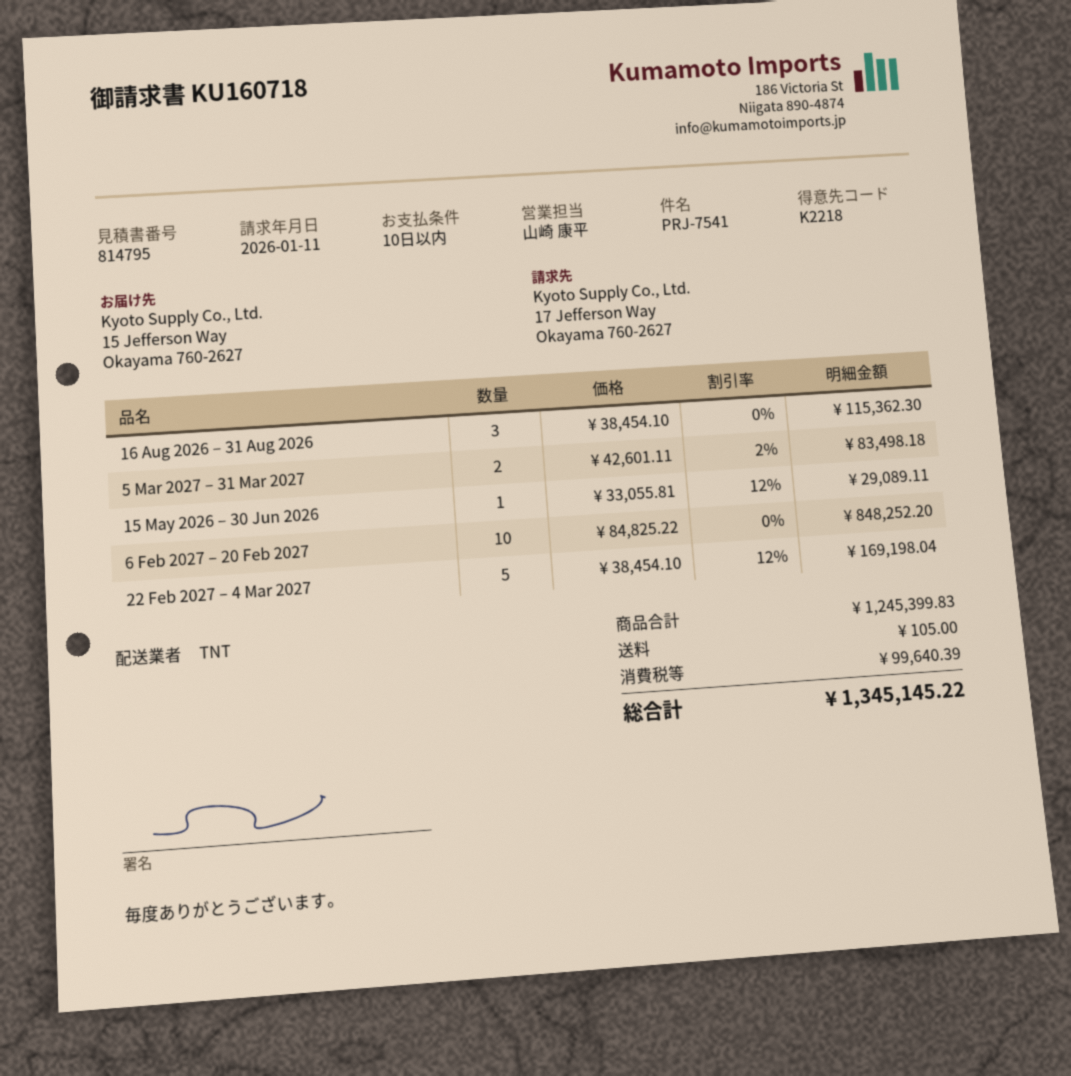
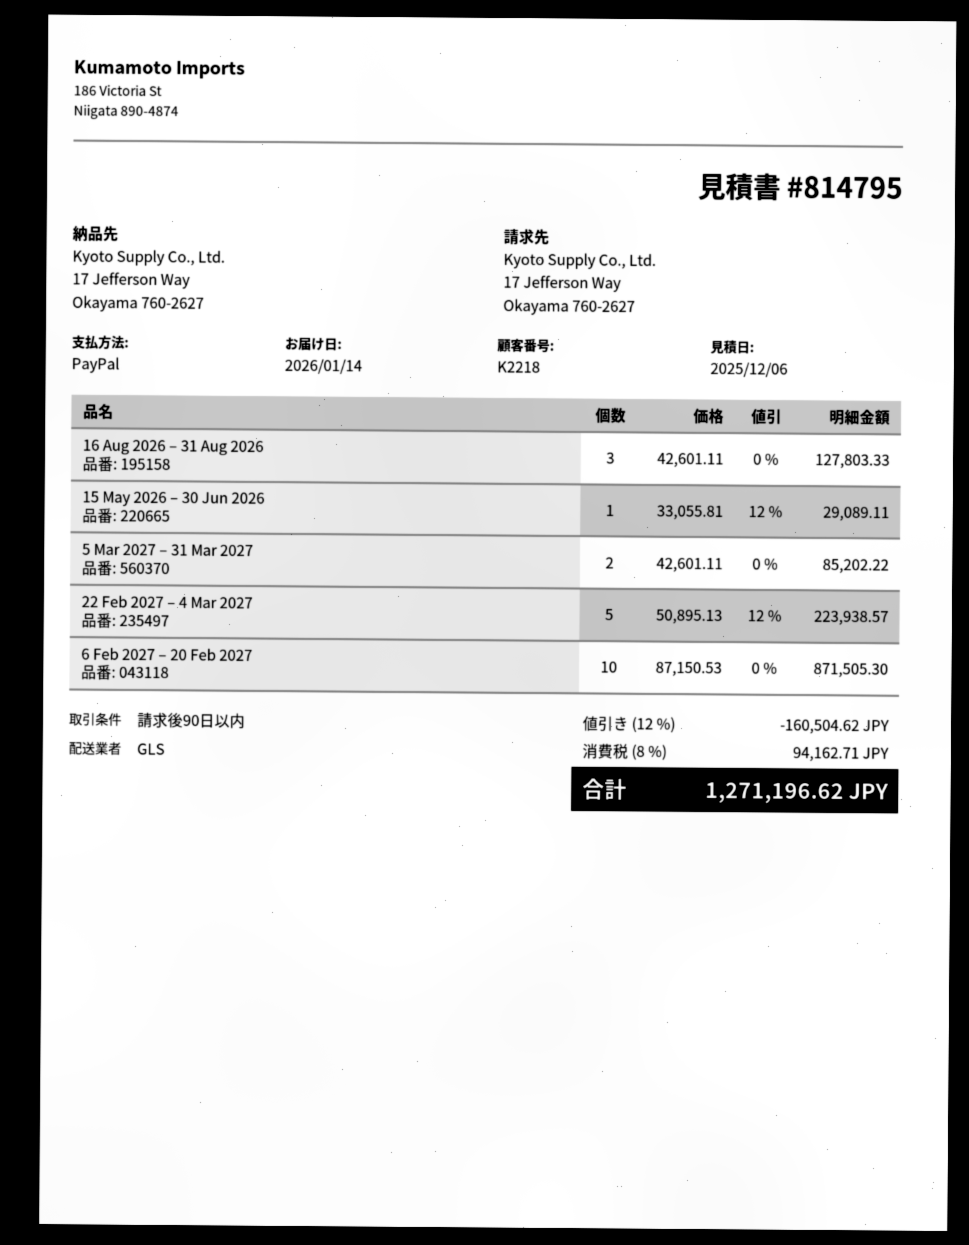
payment terms: 10 days -> 90 days
shipping method: TNT -> GLS
ship to: 15 Jefferson Way, Okayama 760-2627 -> 17 Jefferson Way, Okayama 760-2627
16 Aug 2026 – 31 Aug 2026: 3 x 38454.10 = 115362.30 -> 3 x 42601.11 = 127803.33
5 Mar 2027 – 31 Mar 2027: 2 x 42601.11 - 2% = 83498.18 -> 2 x 42601.11 = 85202.22
6 Feb 2027 – 20 Feb 2027: 10 x 84825.22 = 848252.20 -> 10 x 87150.53 = 871505.30
22 Feb 2027 – 4 Mar 2027: 5 x 38454.10 - 12% = 169198.04 -> 5 x 50895.13 - 12% = 223938.57
discount: none -> 12% = 160504.62
shipping: 105.00 -> none
tax: 99640.39 -> 94162.71
total: 1345145.22 -> 1271196.62

